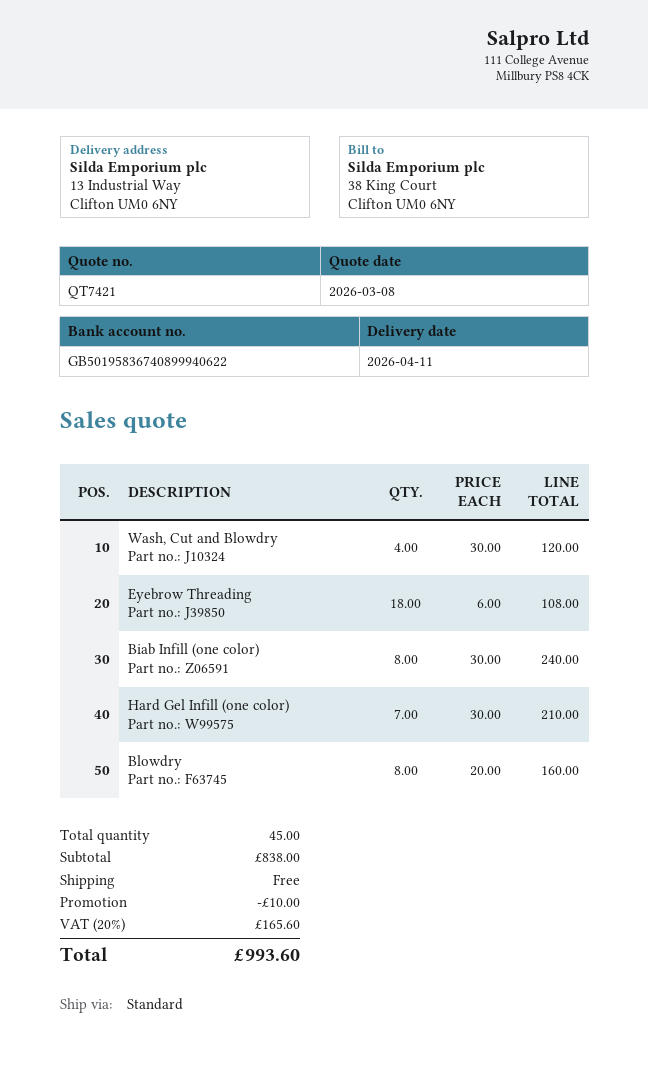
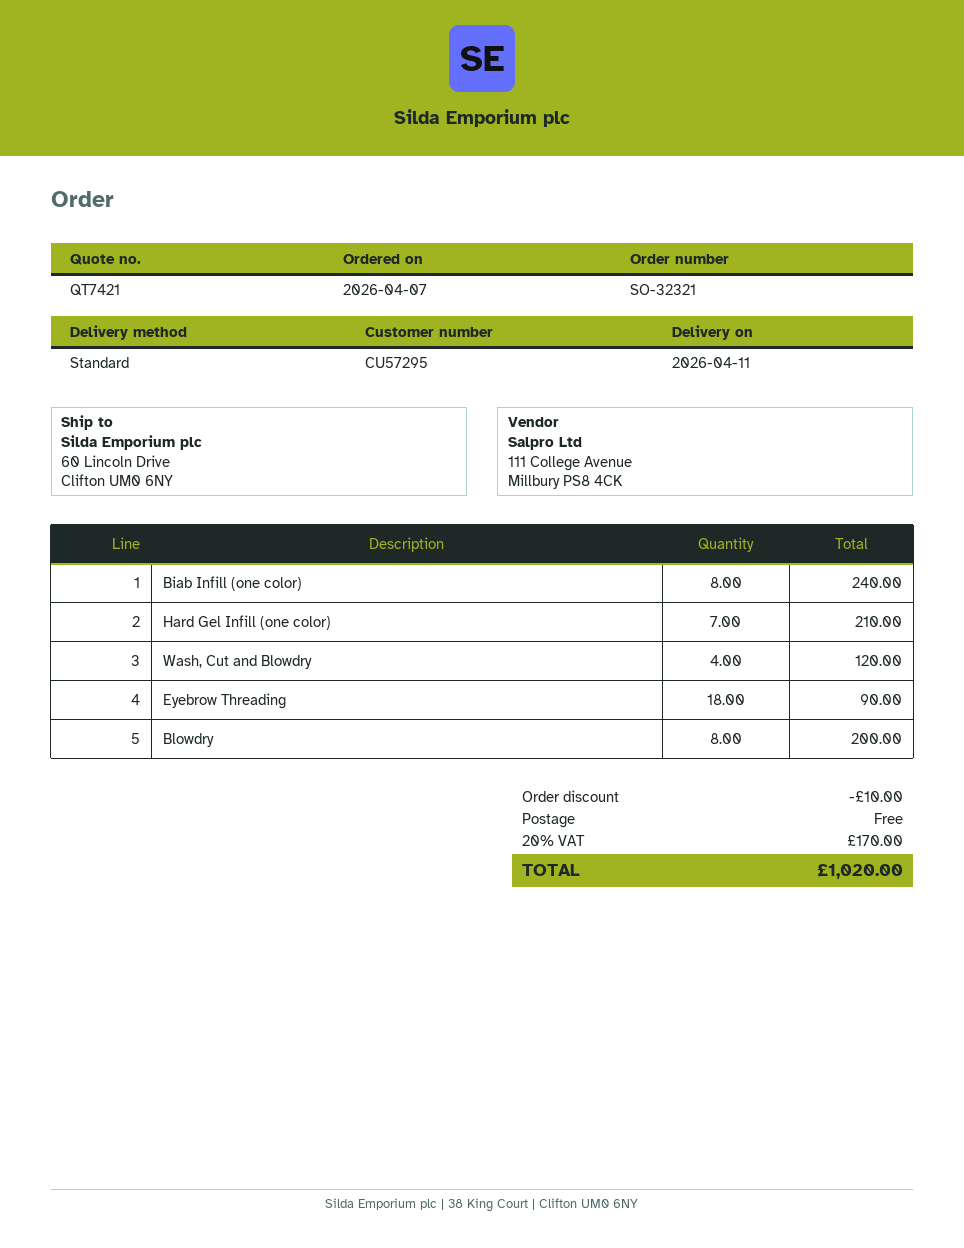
ship to: 13 Industrial Way, Clifton UM0 6NY -> 60 Lincoln Drive, Clifton UM0 6NY
Eyebrow Threading: 18 for 108.00 -> 18 for 90.00
Blowdry: 8 for 160.00 -> 8 for 200.00
tax: 20% = 165.60 -> 20% = 170.00
total: 993.60 -> 1020.00

